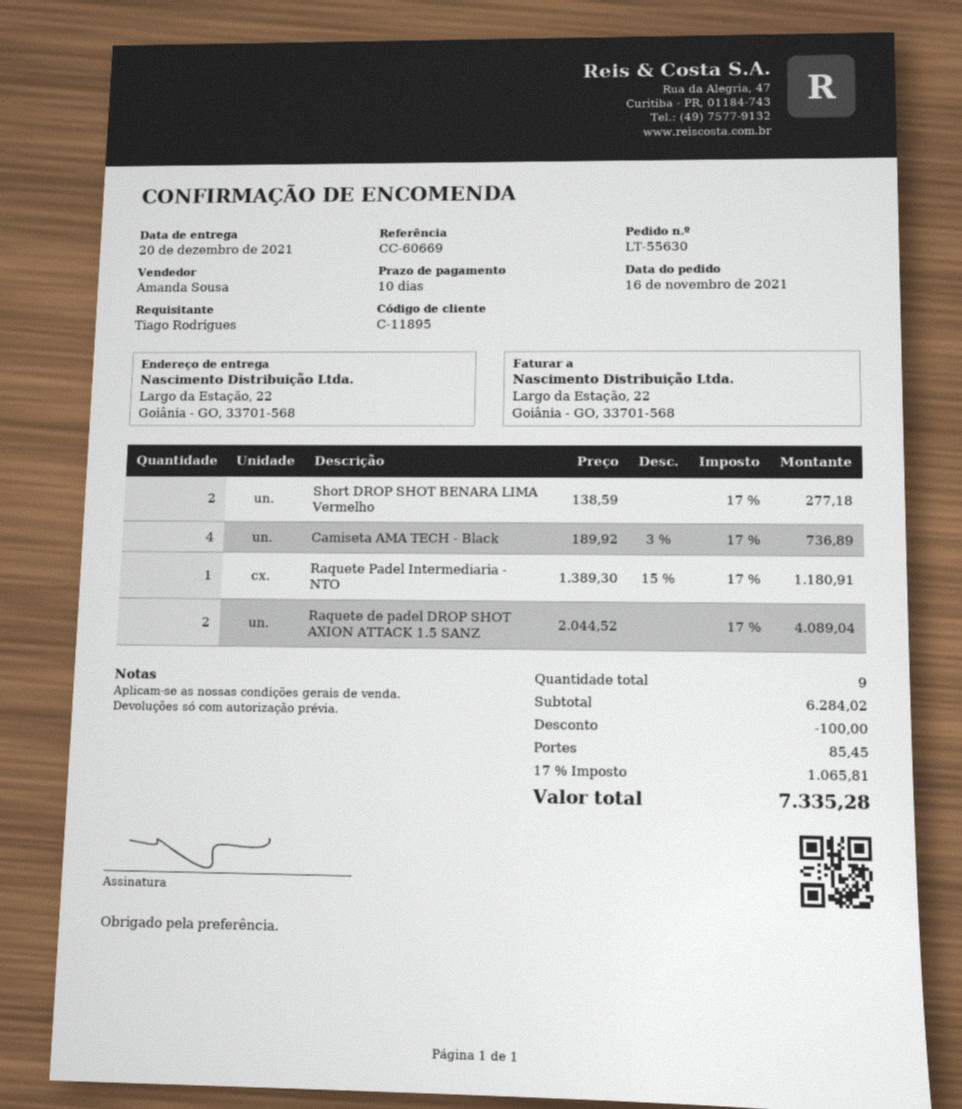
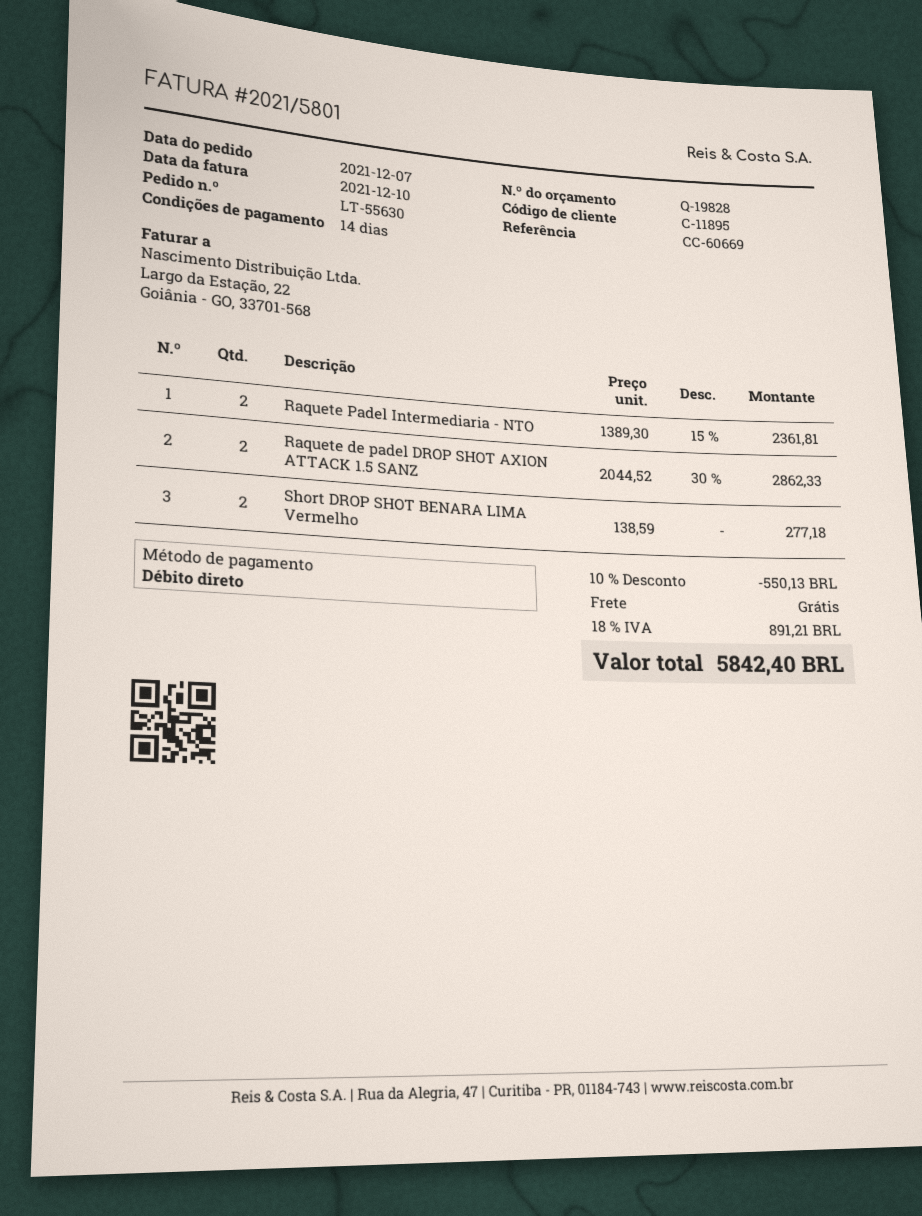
order date: 2021-11-16 -> 2021-12-07
payment terms: 10 days -> 14 days
Camiseta AMA TECH - Black: 4 x 189.92 - 3% = 736.89 -> none
Raquete Padel Intermediaria - NTO: 1 x 1389.30 - 15% = 1180.91 -> 2 x 1389.30 - 15% = 2361.81
Raquete de padel DROP SHOT AXION ATTACK 1.5 SANZ: 2 x 2044.52 = 4089.04 -> 2 x 2044.52 - 30% = 2862.33
discount: 100.00 -> 550.13
shipping: 85.45 -> 0.00
tax: 17% = 1065.81 -> 18% = 891.21
total: 7335.28 -> 5842.40

